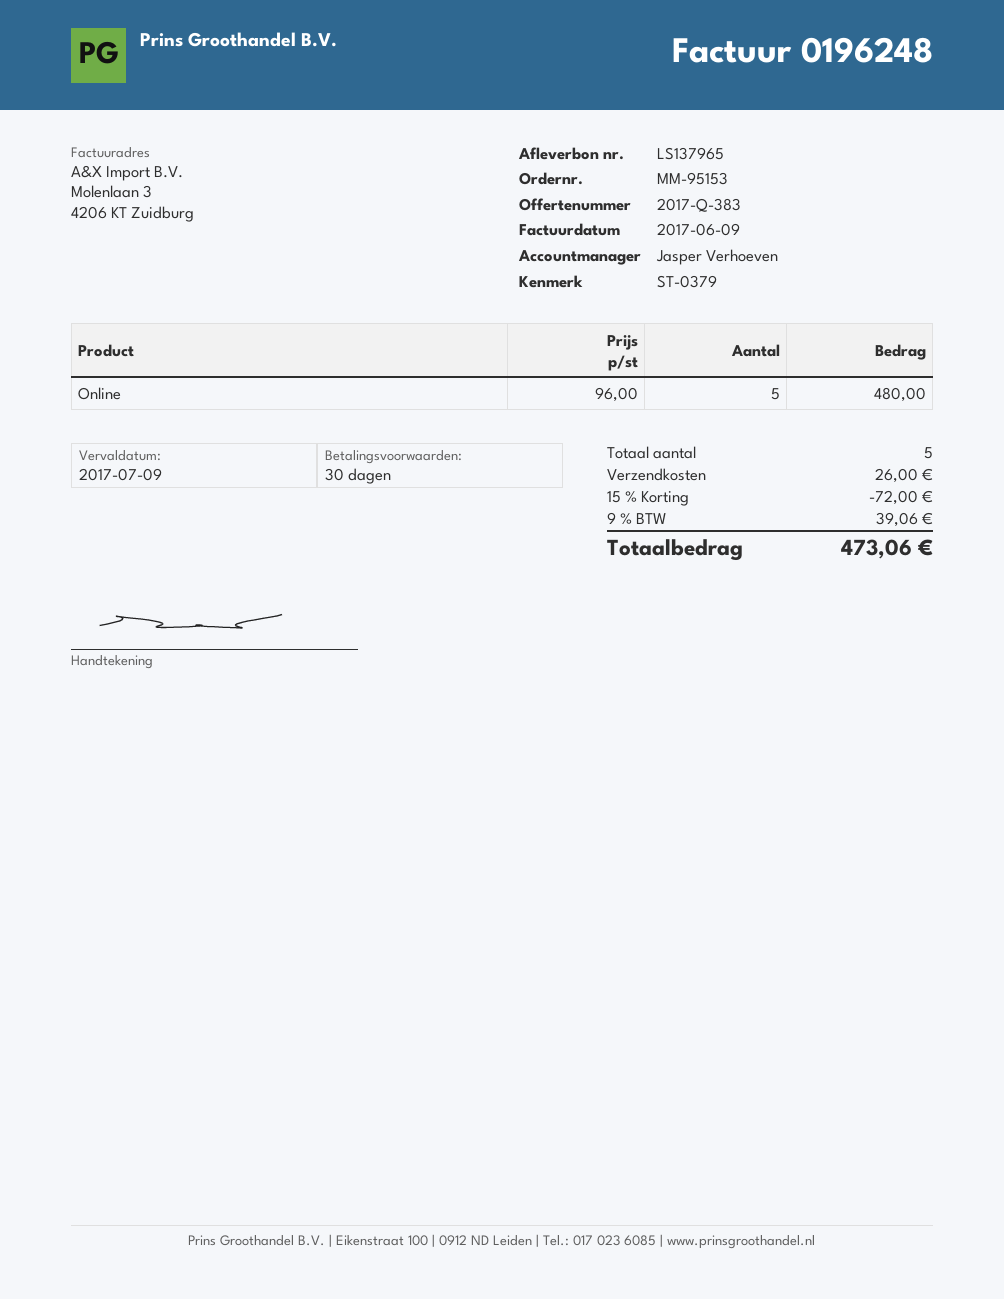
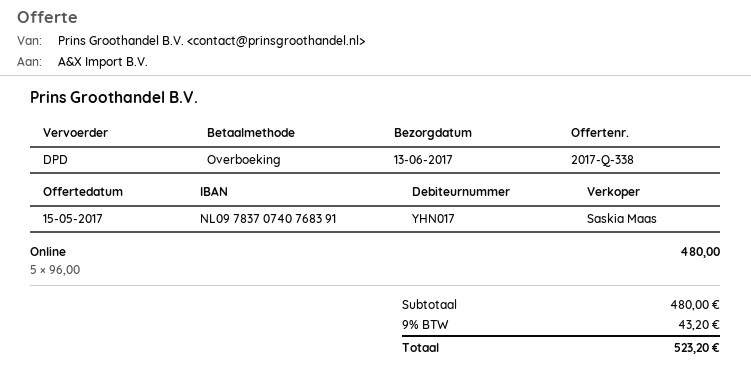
quote number: 2017-Q-383 -> 2017-Q-338
sales rep: Jasper Verhoeven -> Saskia Maas
discount: 15% = 72.00 -> none
shipping: 26.00 -> none
tax: 9% = 39.06 -> 9% = 43.20
total: 473.06 -> 523.20

